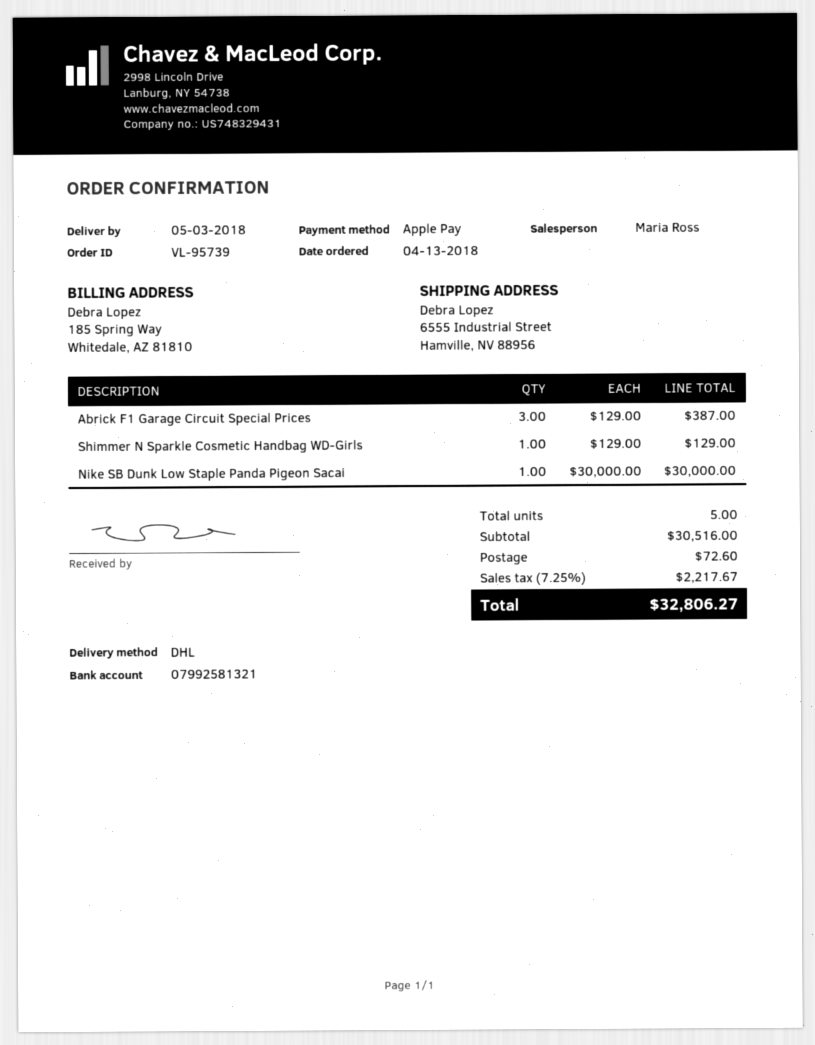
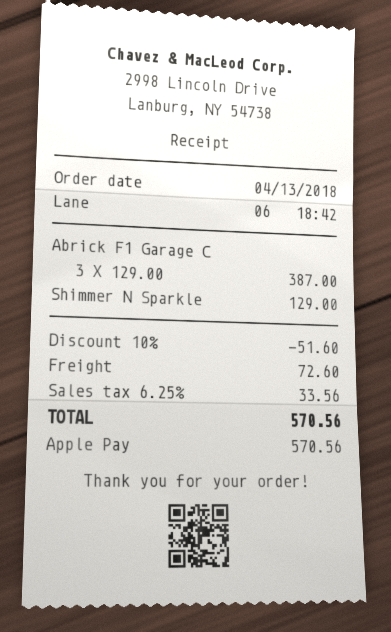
Nike SB Dunk Low Staple Panda Pigeon Sacai: 1 x 30000.00 = 30000.00 -> none
discount: none -> 10% = 51.60
tax: 7.25% = 2217.67 -> 6.25% = 33.56
total: 32806.27 -> 570.56

